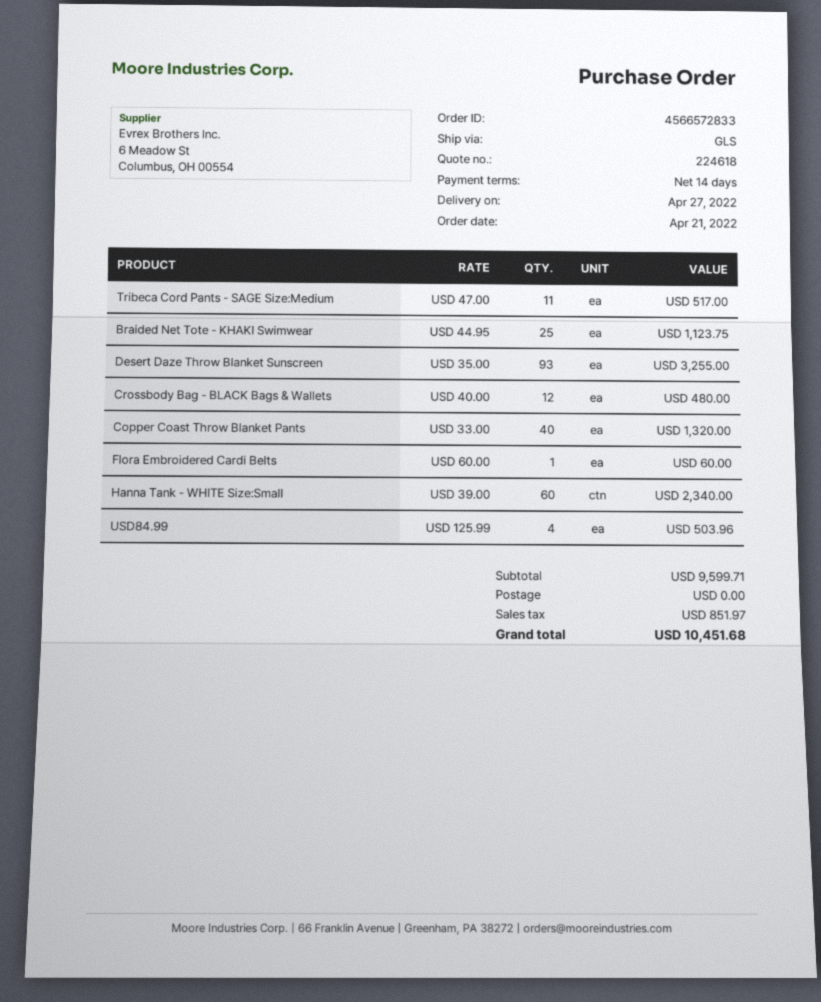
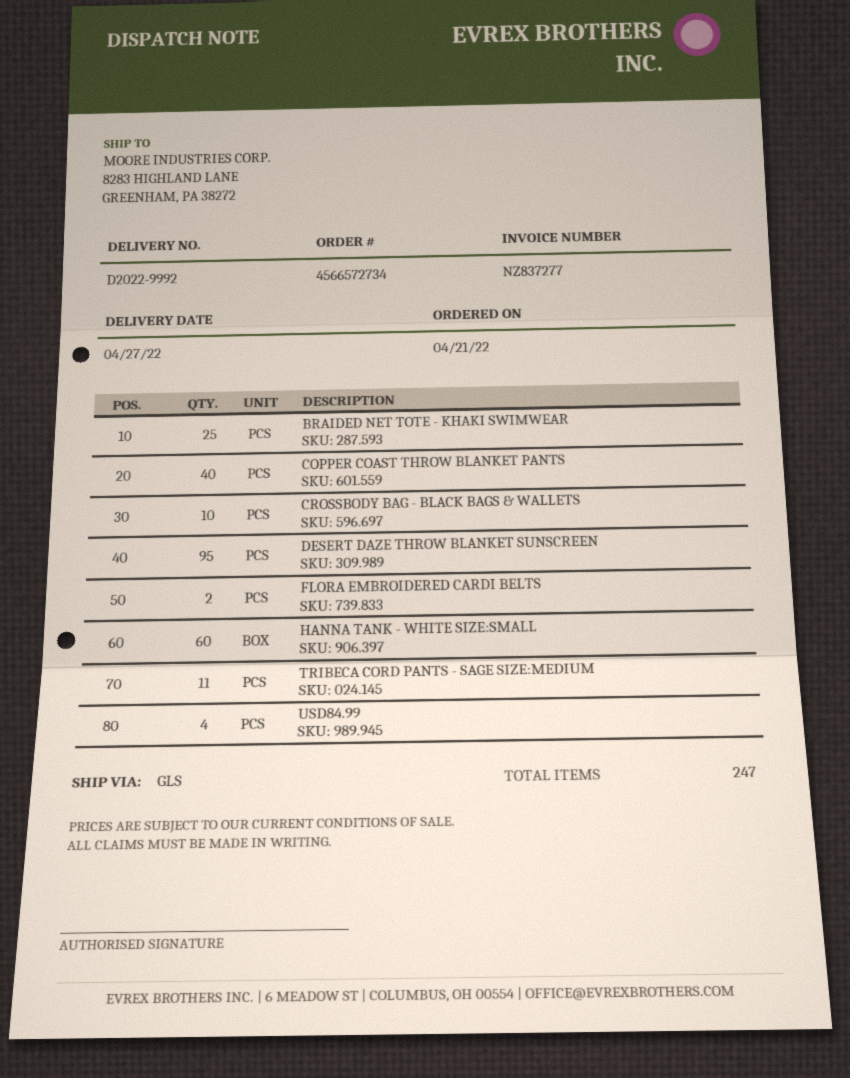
order number: 4566572833 -> 4566572734
Desert Daze Throw Blanket Sunscreen: 93 -> 95
Crossbody Bag - BLACK Bags & Wallets: 12 -> 10
Flora Embroidered Cardi Belts: 1 -> 2

